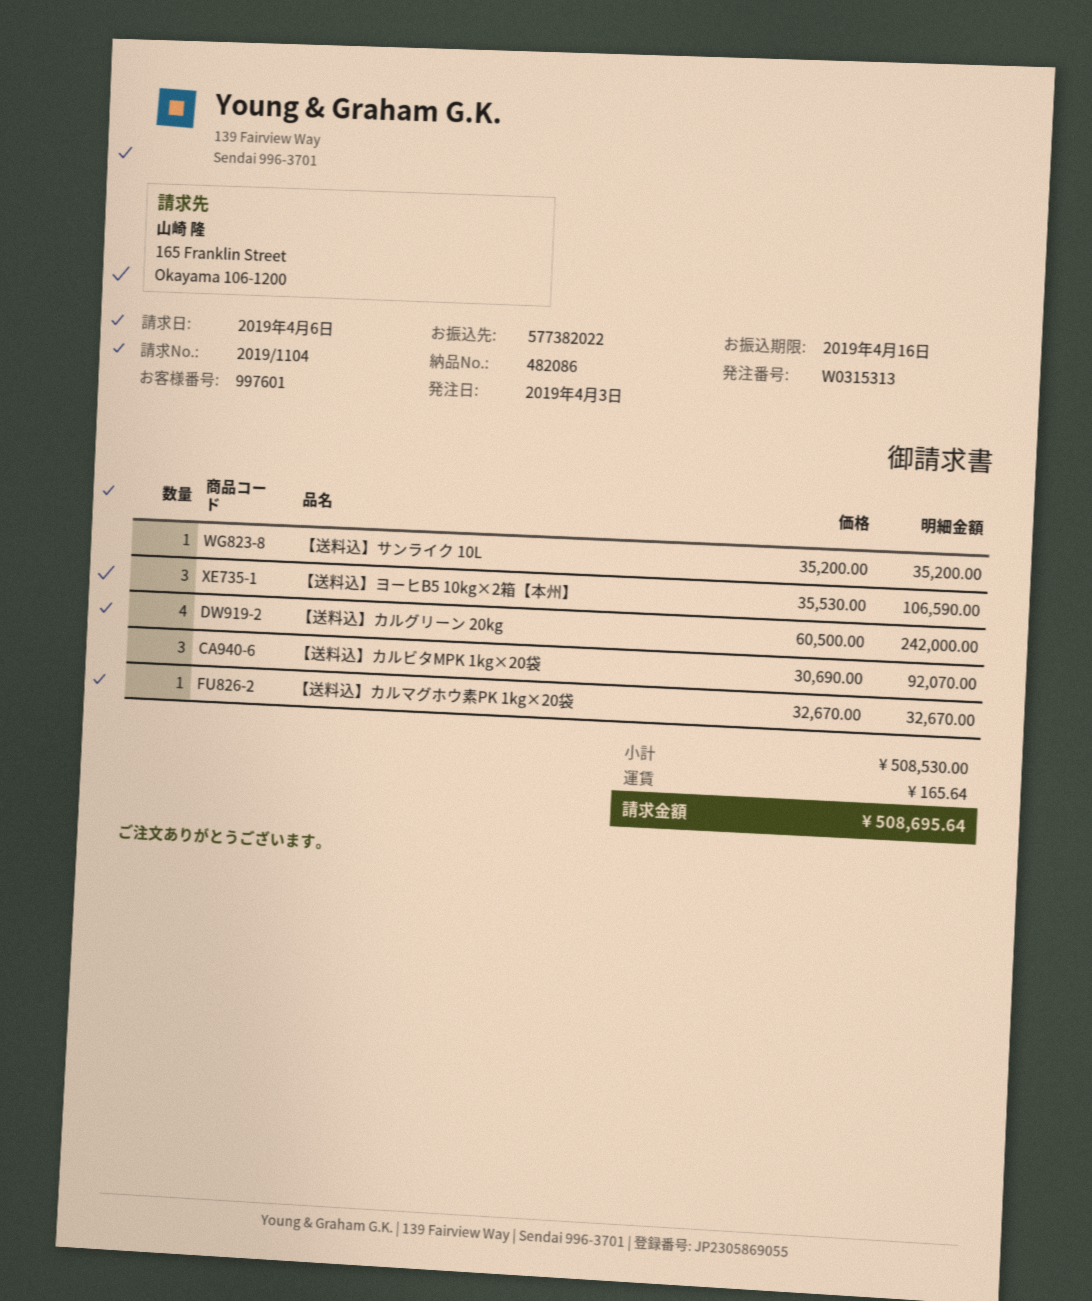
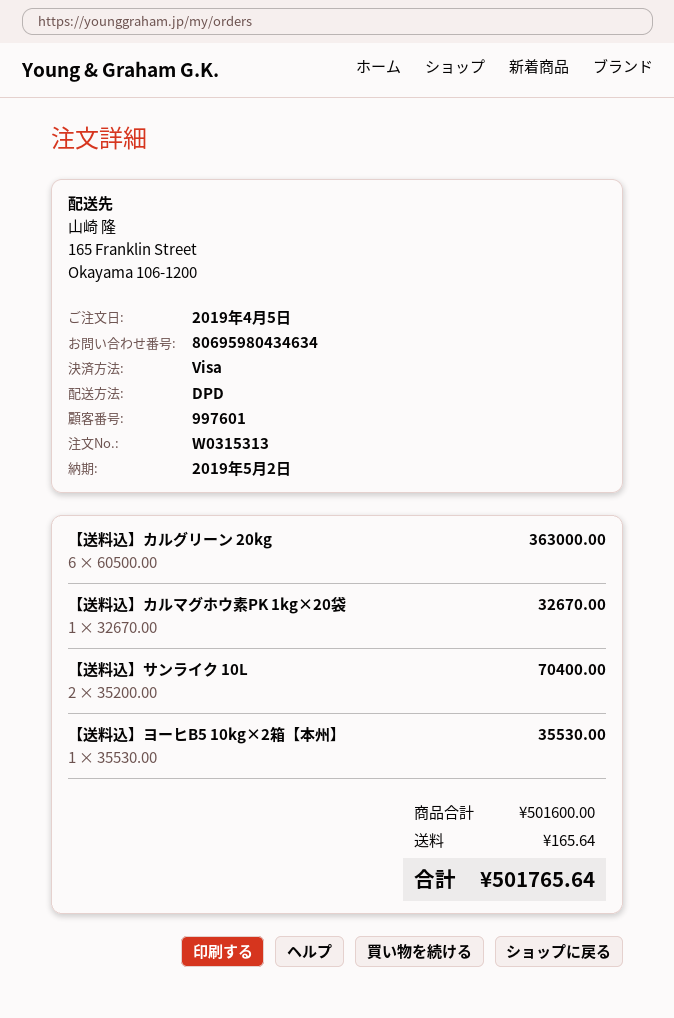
order date: 2019-04-03 -> 2019-04-05
【送料込】サンライク 10L: 1 x 35200.00 = 35200.00 -> 2 x 35200.00 = 70400.00
【送料込】ヨーヒB5 10kg×2箱【本州】: 3 x 35530.00 = 106590.00 -> 1 x 35530.00 = 35530.00
【送料込】カルグリーン 20kg: 4 x 60500.00 = 242000.00 -> 6 x 60500.00 = 363000.00
【送料込】カルビタMPK 1kg×20袋: 3 x 30690.00 = 92070.00 -> none
subtotal: 508530.00 -> 501600.00
total: 508695.64 -> 501765.64

